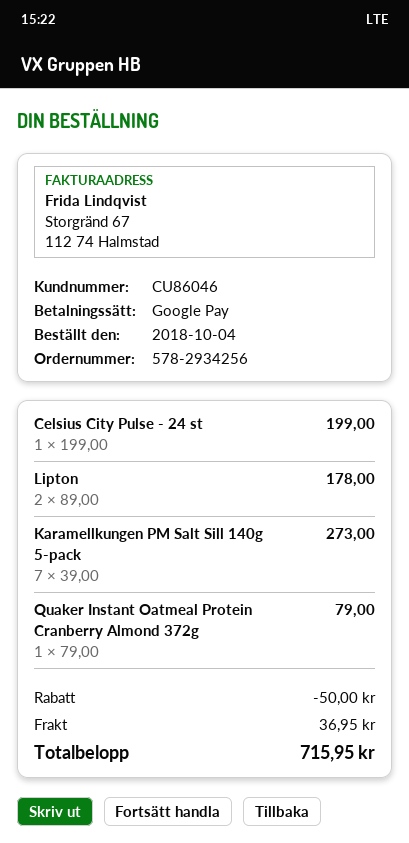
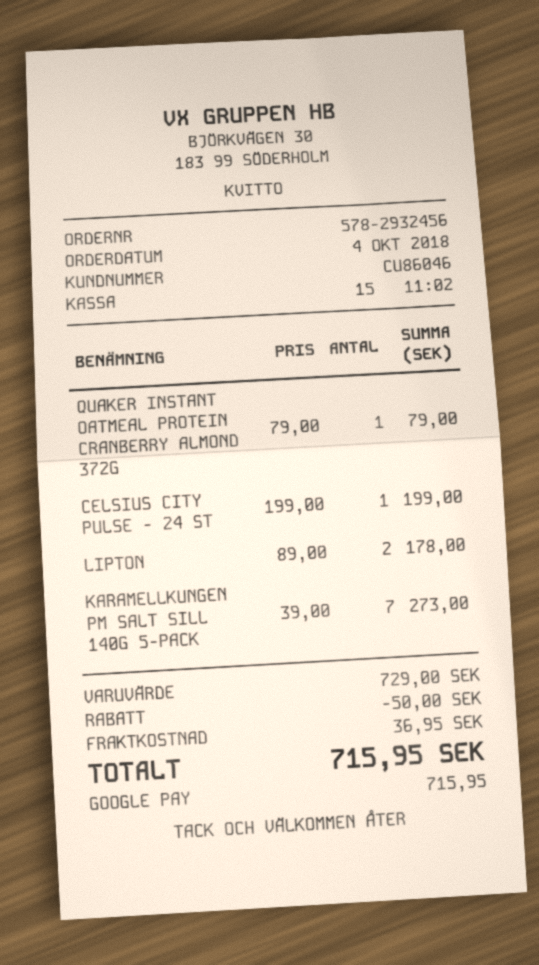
order number: 578-2934256 -> 578-2932456

